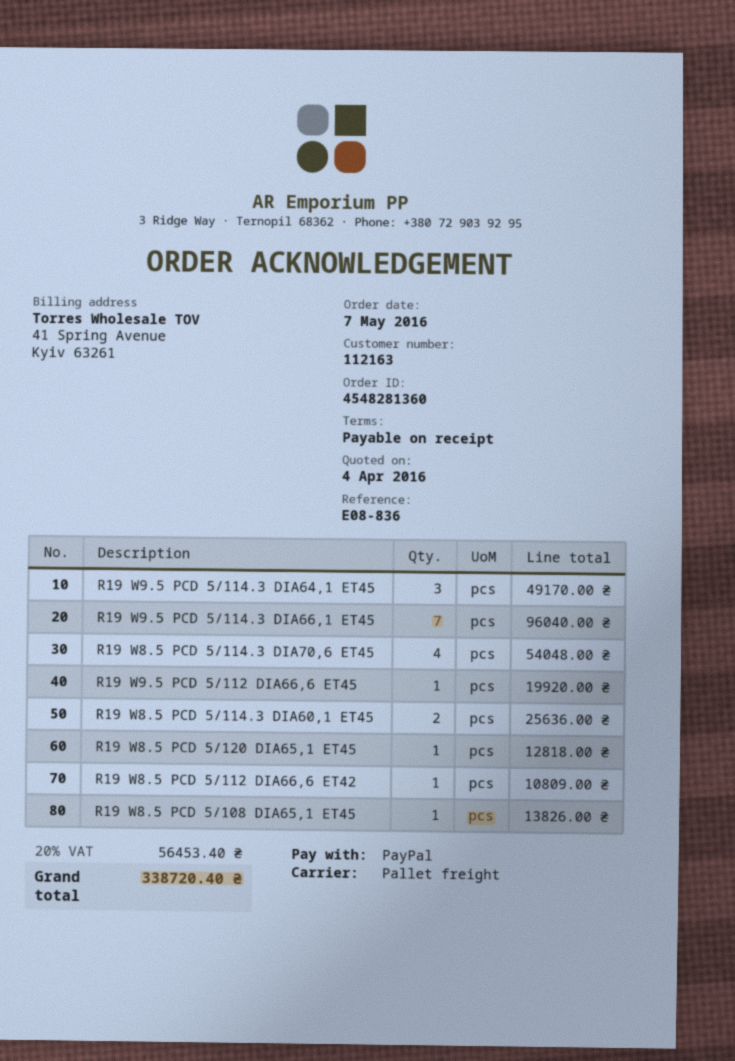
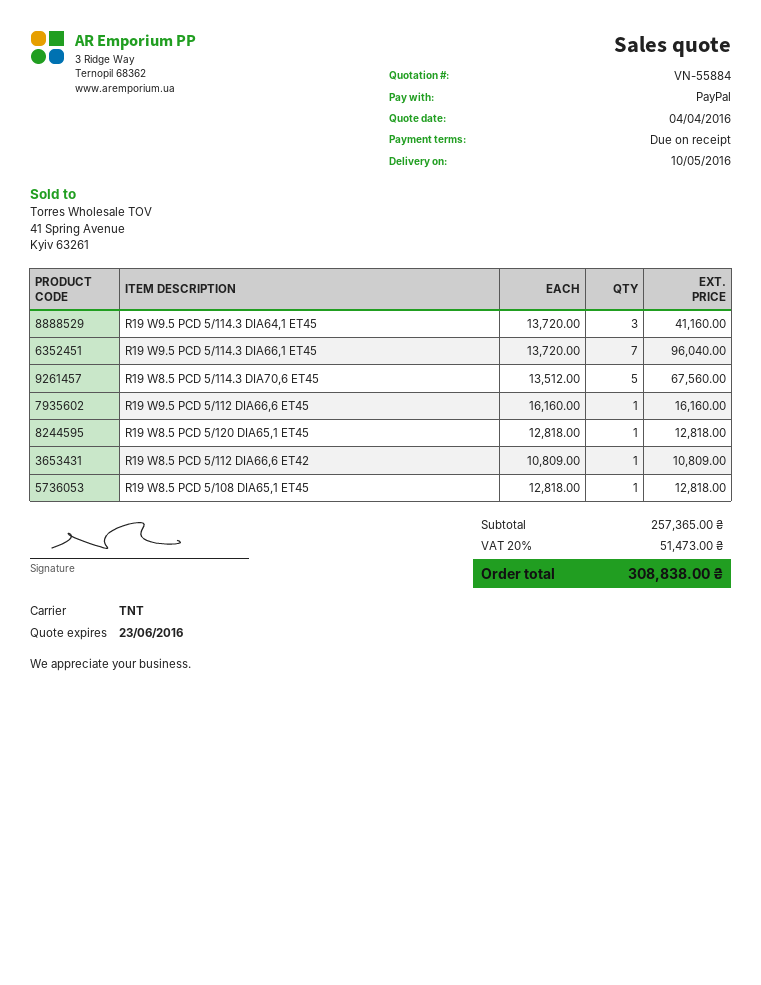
shipping method: pallet freight -> TNT
R19 W9.5 PCD 5/114.3 DIA64,1 ET45: 3 for 49170.00 -> 3 for 41160.00
R19 W8.5 PCD 5/114.3 DIA70,6 ET45: 4 for 54048.00 -> 5 for 67560.00
R19 W9.5 PCD 5/112 DIA66,6 ET45: 1 for 19920.00 -> 1 for 16160.00
R19 W8.5 PCD 5/114.3 DIA60,1 ET45: 2 for 25636.00 -> none
R19 W8.5 PCD 5/108 DIA65,1 ET45: 1 for 13826.00 -> 1 for 12818.00
tax: 20% = 56453.40 -> 20% = 51473.00
total: 338720.40 -> 308838.00

